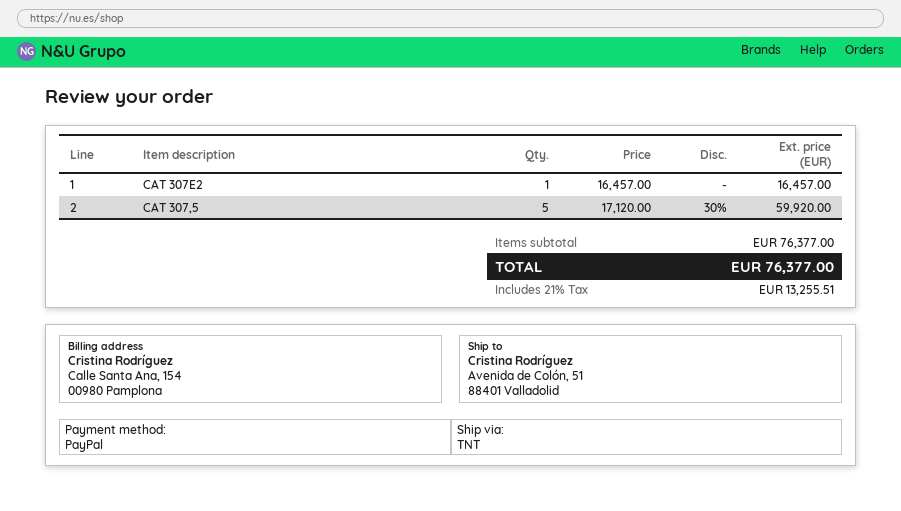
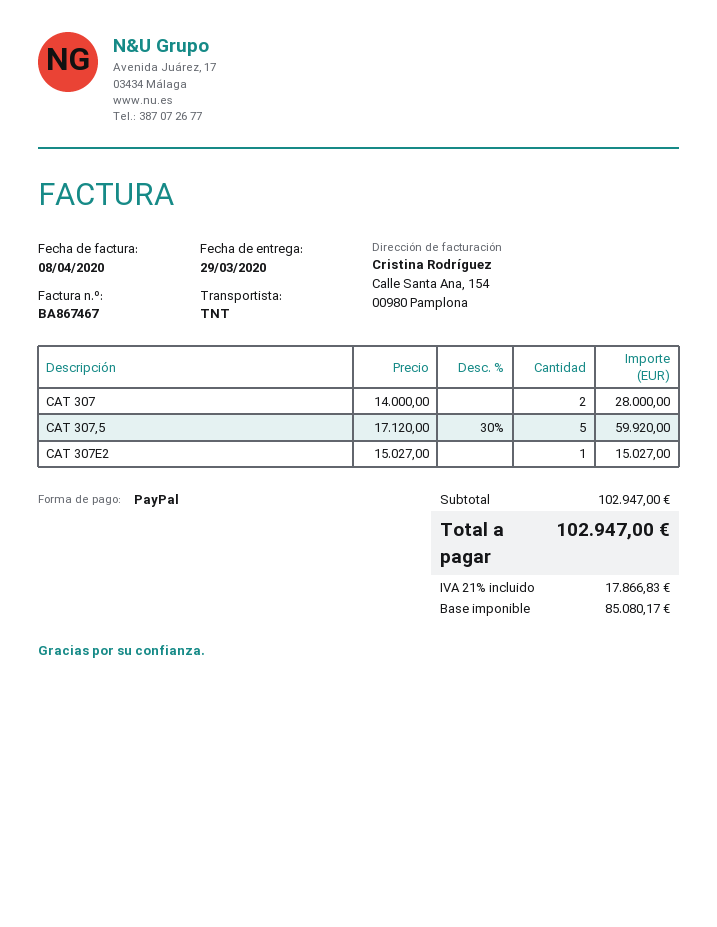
CAT 307E2: 1 x 16457.00 = 16457.00 -> 1 x 15027.00 = 15027.00
CAT 307: none -> 2 x 14000.00 = 28000.00
subtotal: 76377.00 -> 102947.00
tax: 21% = 13255.51 -> 21% = 17866.83
total: 76377.00 -> 102947.00

